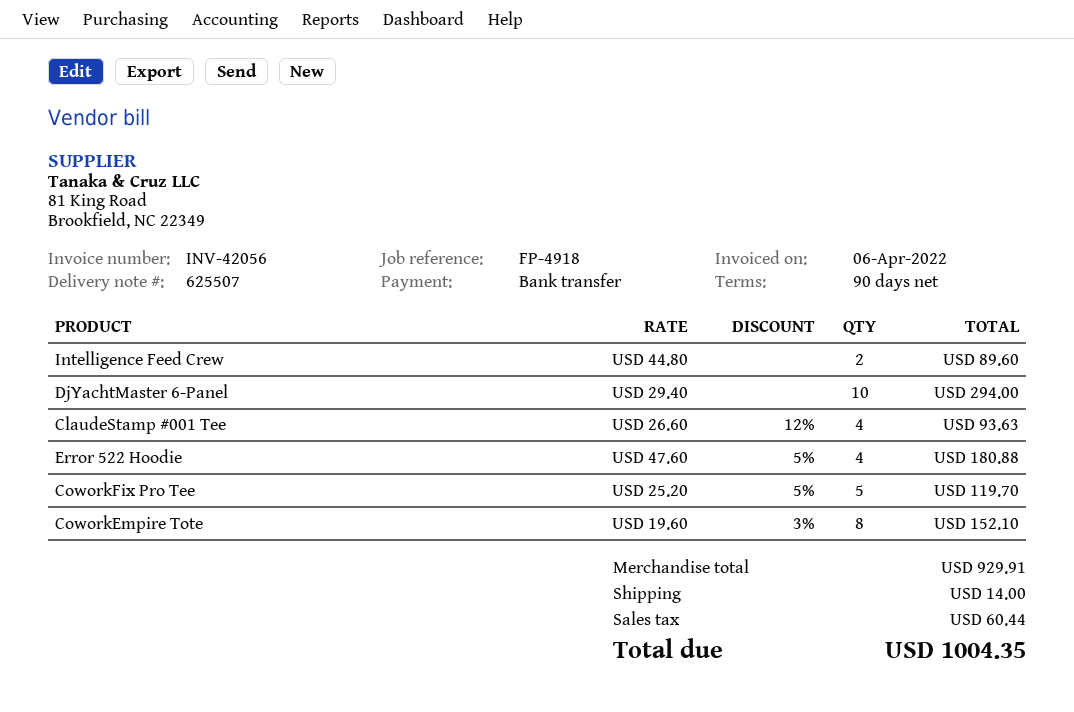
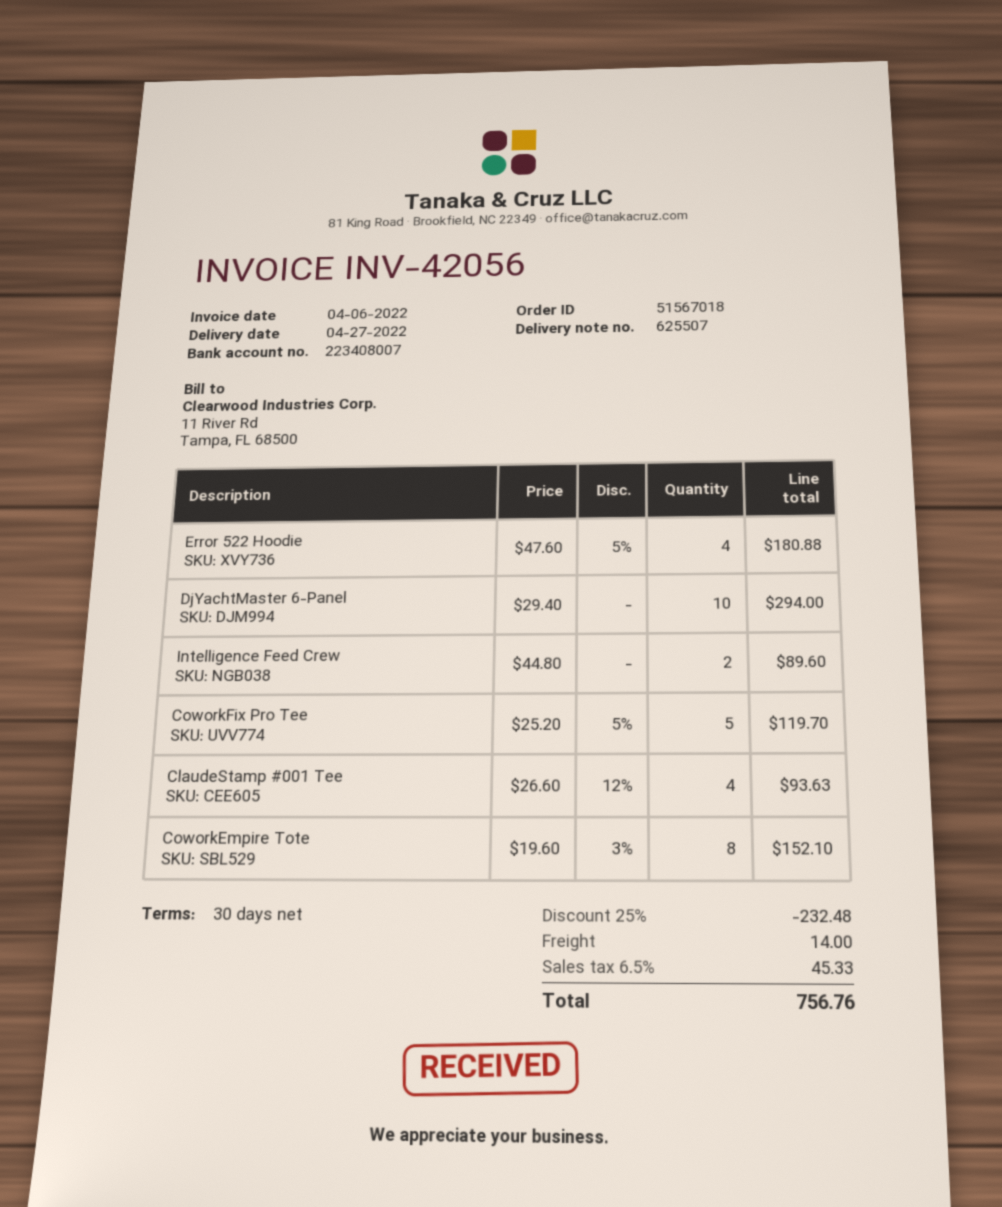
payment terms: 90 days -> 30 days
discount: none -> 25% = 232.48
tax: 60.44 -> 45.33
total: 1004.35 -> 756.76

